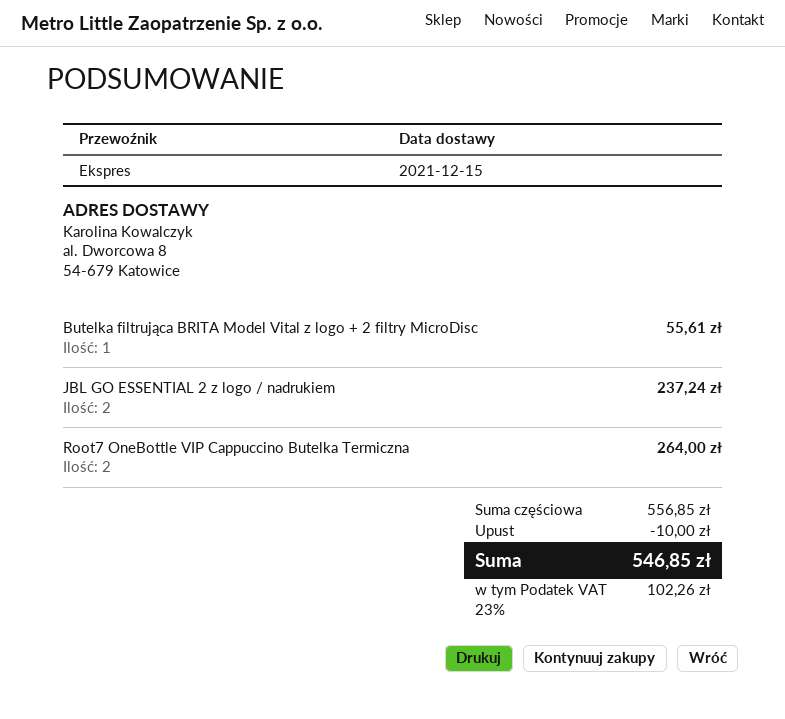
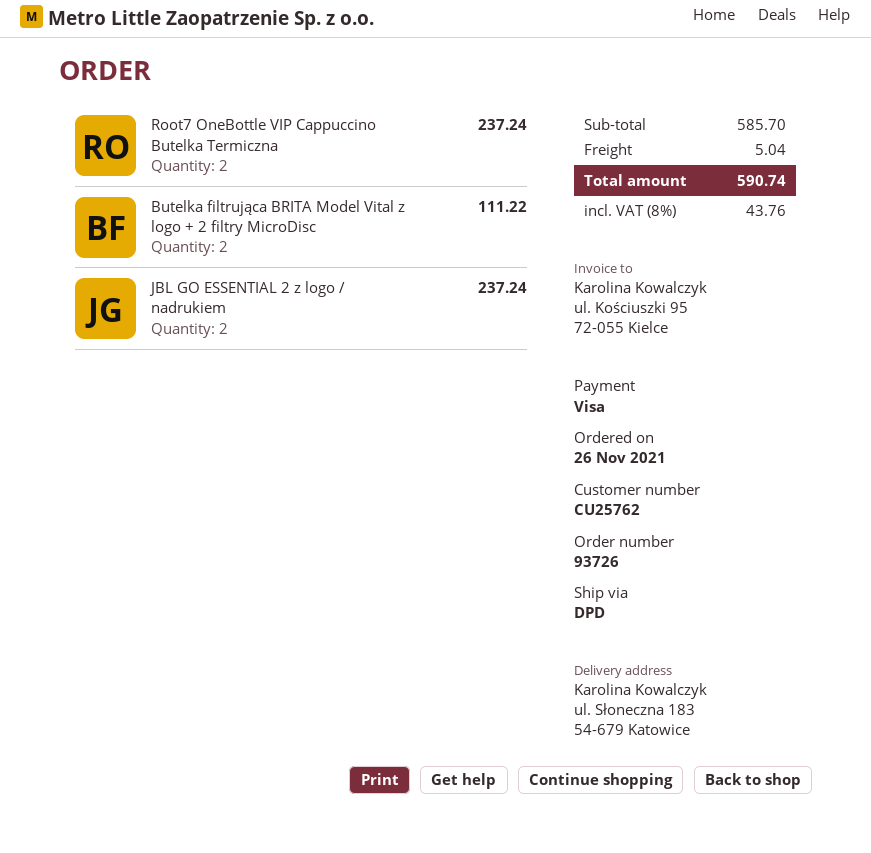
shipping method: express -> DPD
ship to: al. Dworcowa 8, 54-679 Katowice -> ul. Słoneczna 183, 54-679 Katowice
Butelka filtrująca BRITA Model Vital z logo + 2 filtry MicroDisc: 1 for 55.61 -> 2 for 111.22
Root7 OneBottle VIP Cappuccino Butelka Termiczna: 2 for 264.00 -> 2 for 237.24
subtotal: 556.85 -> 585.70
discount: 10.00 -> none
shipping: none -> 5.04
tax: 23% = 102.26 -> 8% = 43.76
total: 546.85 -> 590.74

